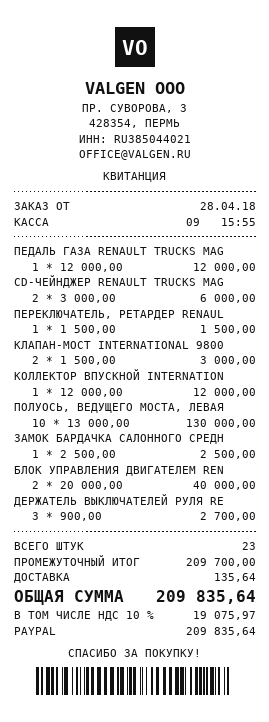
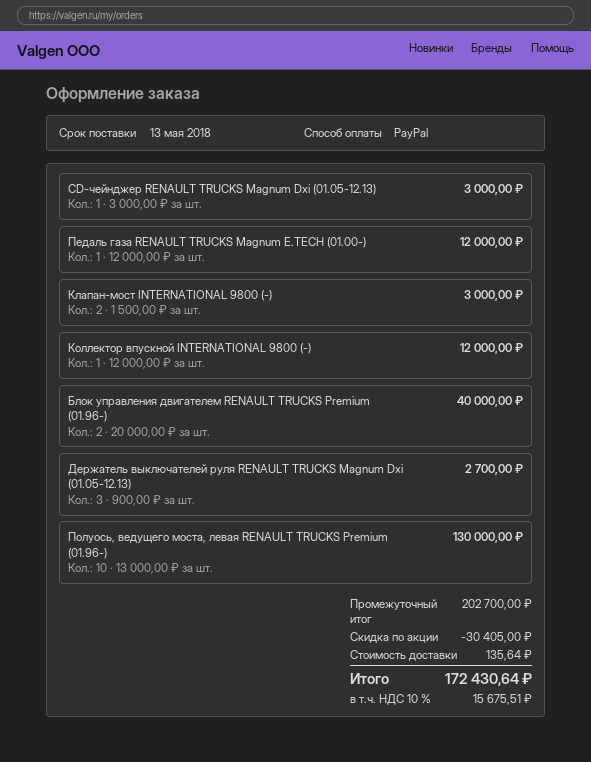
CD-ЧЕЙНДЖЕР RENAULT TRUCKS MAG: 2 x 3000.00 = 6000.00 -> 1 x 3000.00 = 3000.00
ПЕРЕКЛЮЧАТЕЛЬ, РЕТАРДЕР RENAUL: 1 x 1500.00 = 1500.00 -> none
ЗАМОК БАРДАЧКА САЛОННОГО СРЕДН: 1 x 2500.00 = 2500.00 -> none
subtotal: 209700.00 -> 202700.00
discount: none -> 30405.00
tax: 10% = 19075.97 -> 10% = 15675.51
total: 209835.64 -> 172430.64

